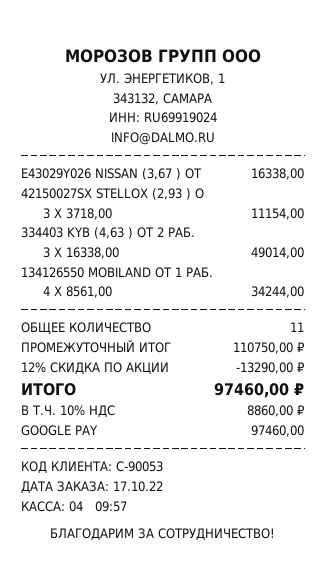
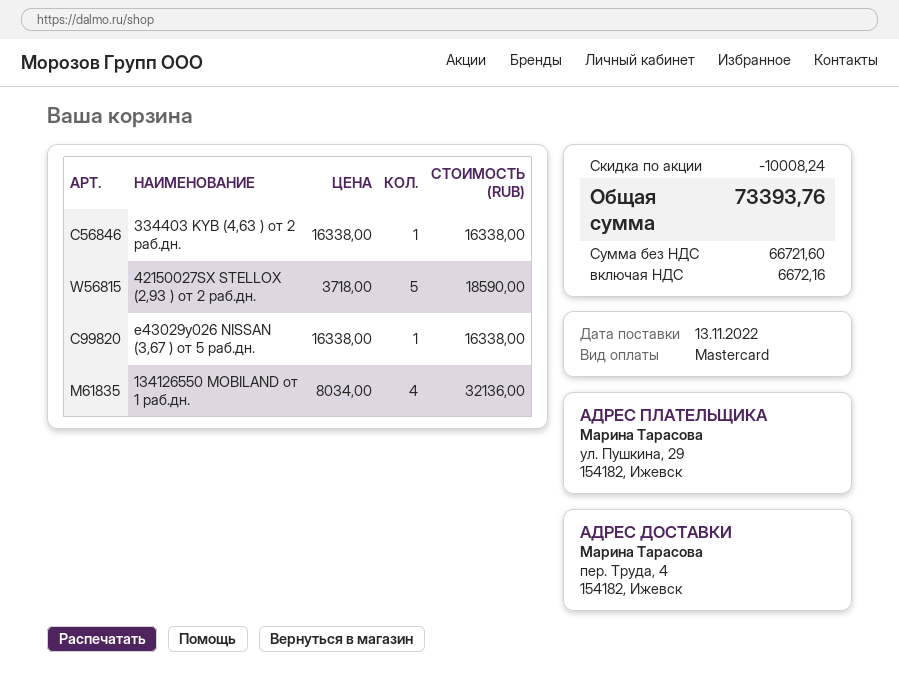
payment method: Google Pay -> Mastercard
42150027SX STELLOX (2,93 ) О: 3 x 3718.00 = 11154.00 -> 5 x 3718.00 = 18590.00
334403 KYB (4,63 ) ОТ 2 РАБ.: 3 x 16338.00 = 49014.00 -> 1 x 16338.00 = 16338.00
134126550 MOBILAND ОТ 1 РАБ.: 4 x 8561.00 = 34244.00 -> 4 x 8034.00 = 32136.00
discount: 13290.00 -> 10008.24
tax: 8860.00 -> 6672.16
total: 97460.00 -> 73393.76

